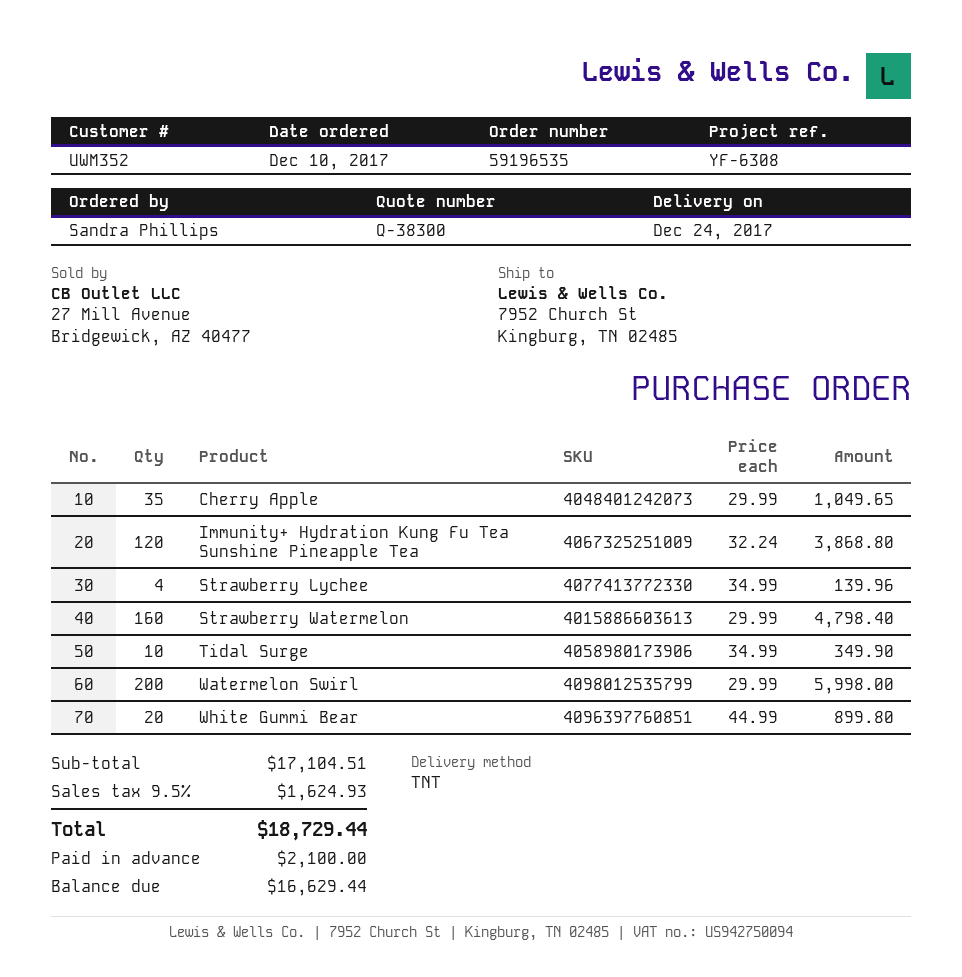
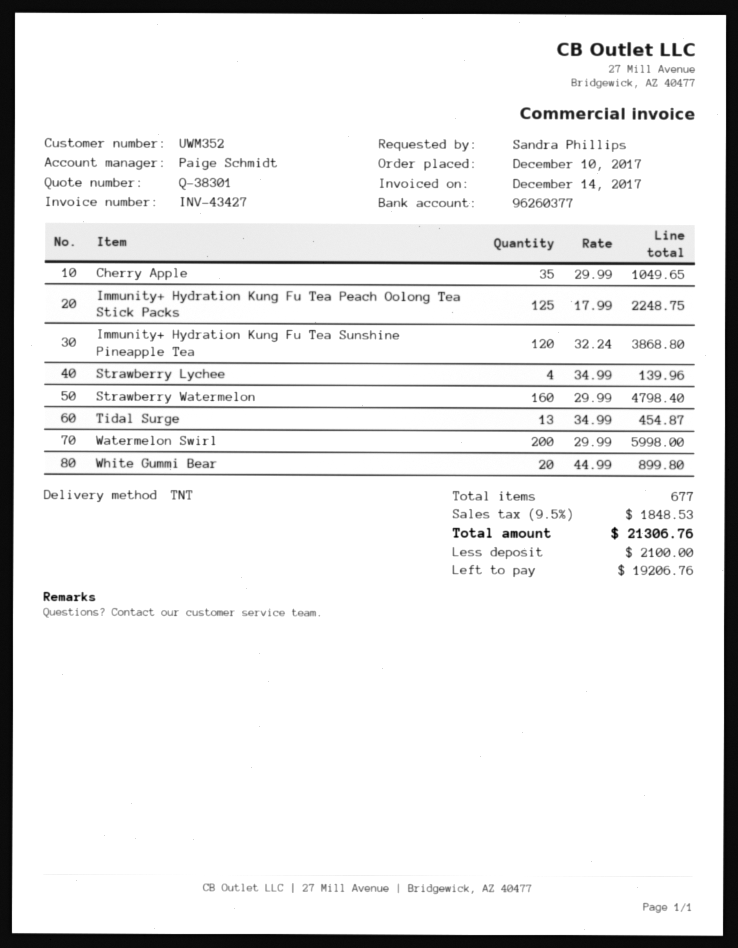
quote number: Q-38300 -> Q-38301
Tidal Surge: 10 x 34.99 = 349.90 -> 13 x 34.99 = 454.87
Immunity+ Hydration Kung Fu Tea Peach Oolong Tea Stick Packs: none -> 125 x 17.99 = 2248.75
tax: 9.5% = 1624.93 -> 9.5% = 1848.53
total: 18729.44 -> 21306.76
balance: 16629.44 -> 19206.76

